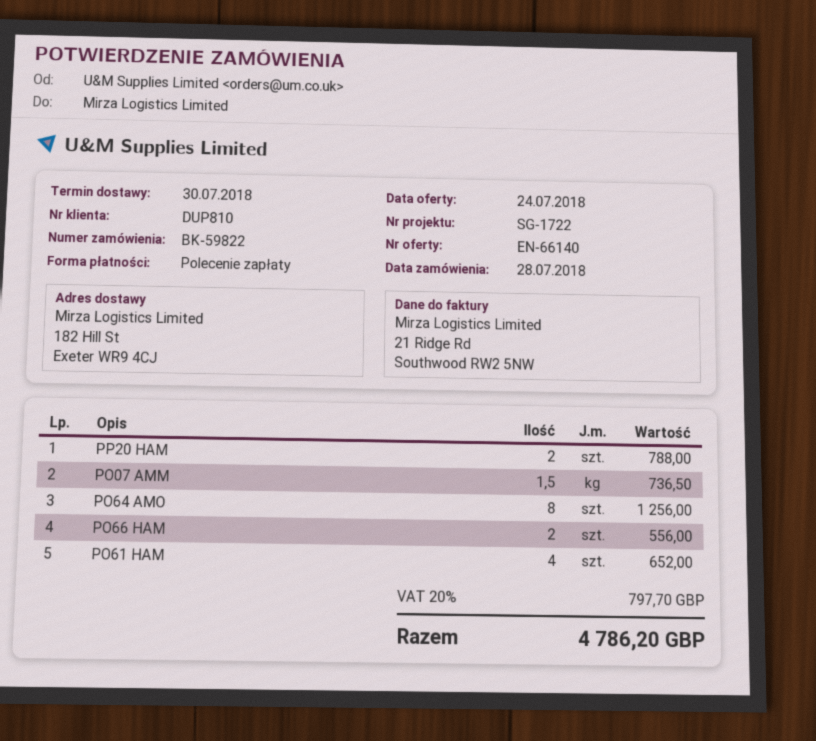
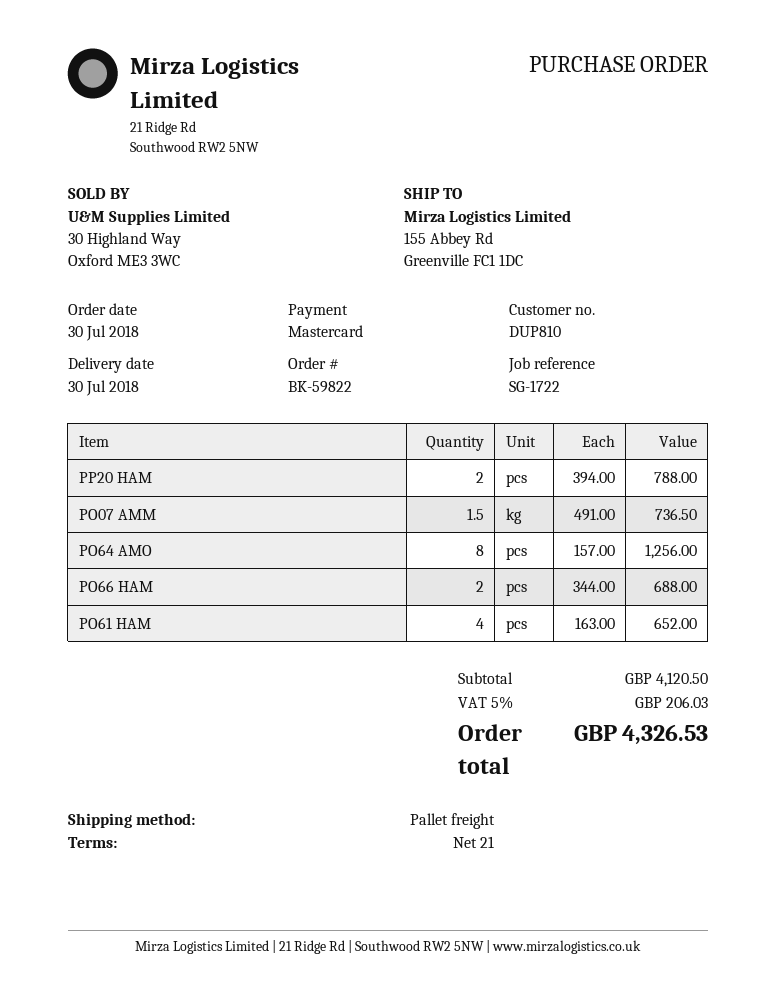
order date: 2018-07-28 -> 2018-07-30
payment method: direct debit -> Mastercard
ship to: 182 Hill St, Exeter WR9 4CJ -> 155 Abbey Rd, Greenville FC1 1DC
PO66 HAM: 2 for 556.00 -> 2 for 688.00
tax: 20% = 797.70 -> 5% = 206.03
total: 4786.20 -> 4326.53

